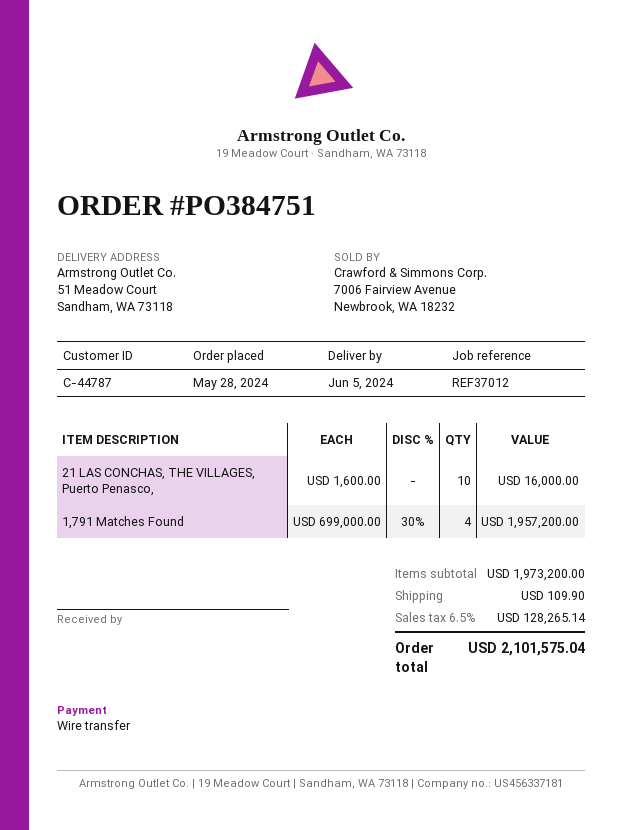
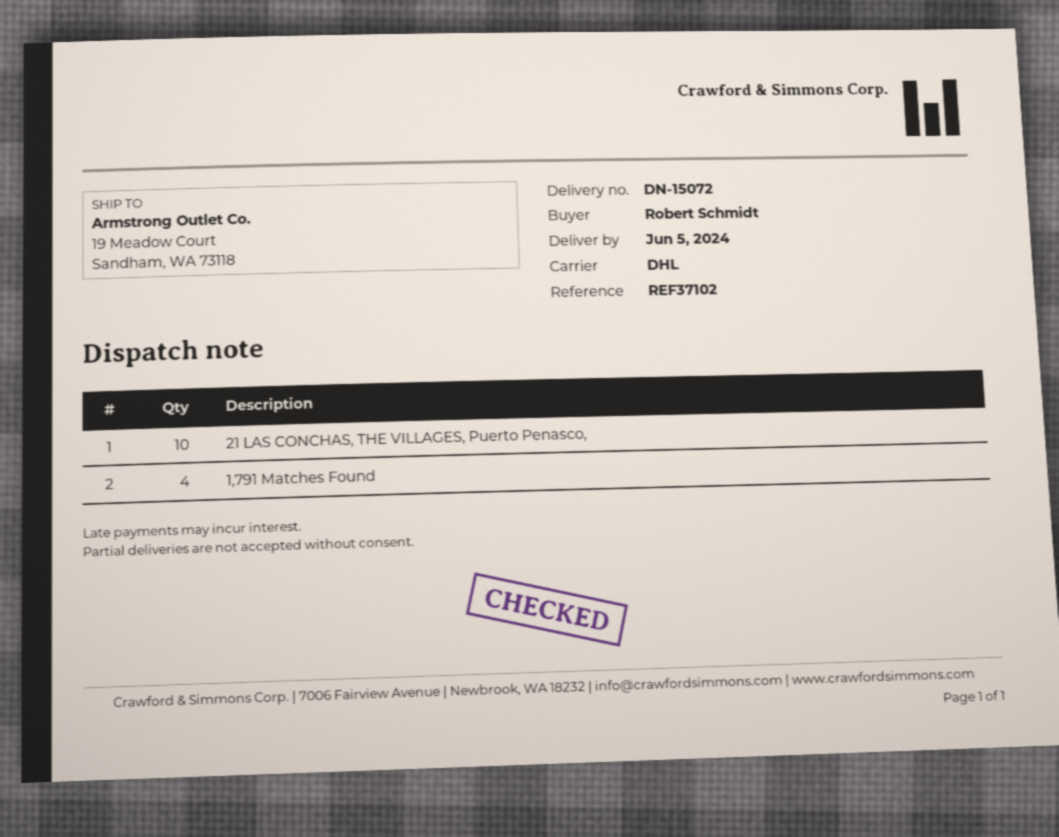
reference: REF37012 -> REF37102
ship to: 51 Meadow Court, Sandham, WA 73118 -> 19 Meadow Court, Sandham, WA 73118

